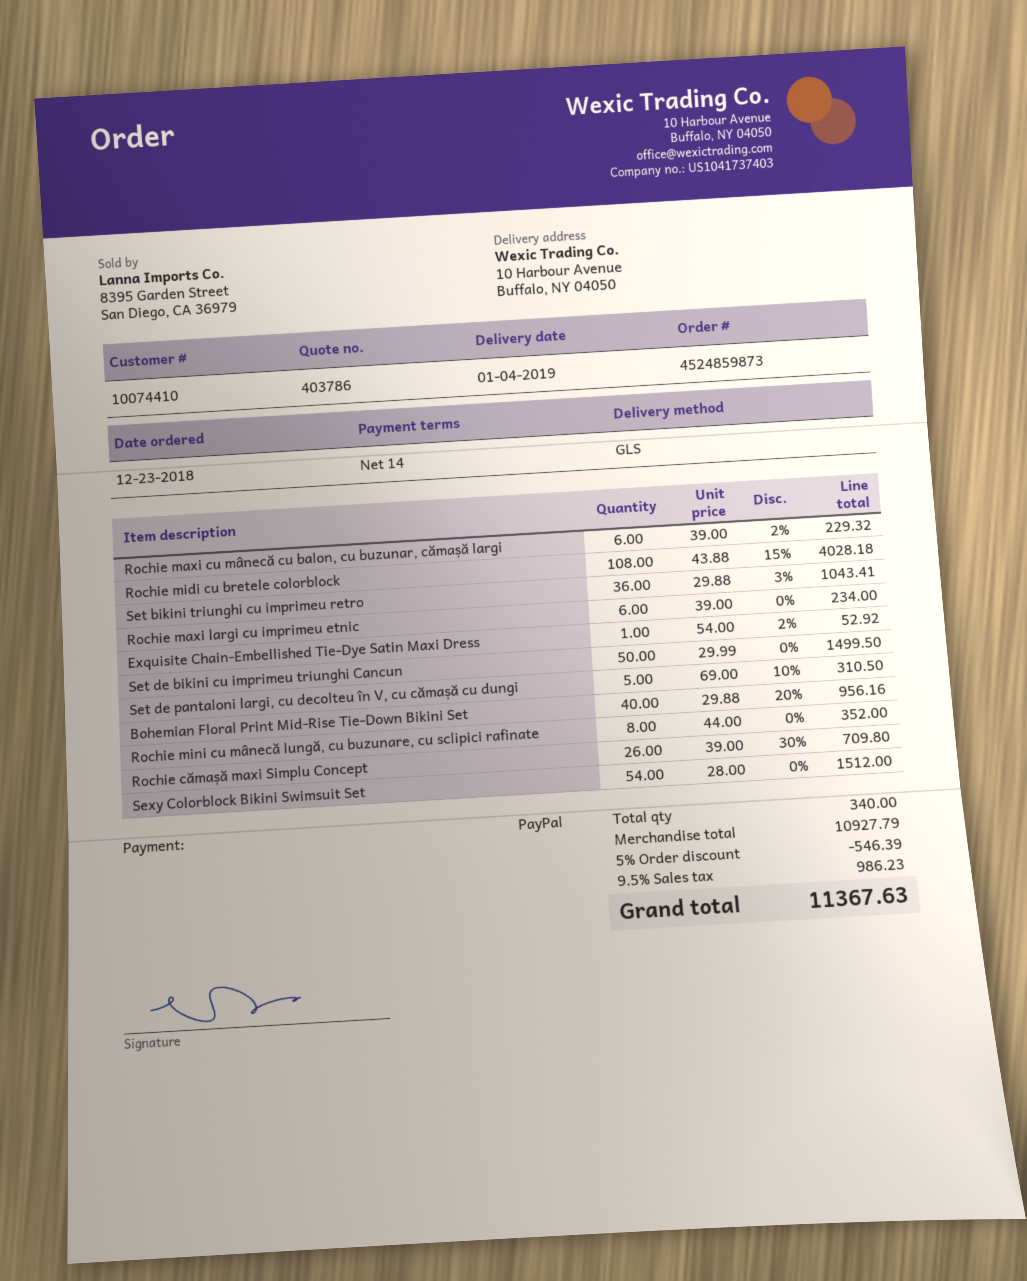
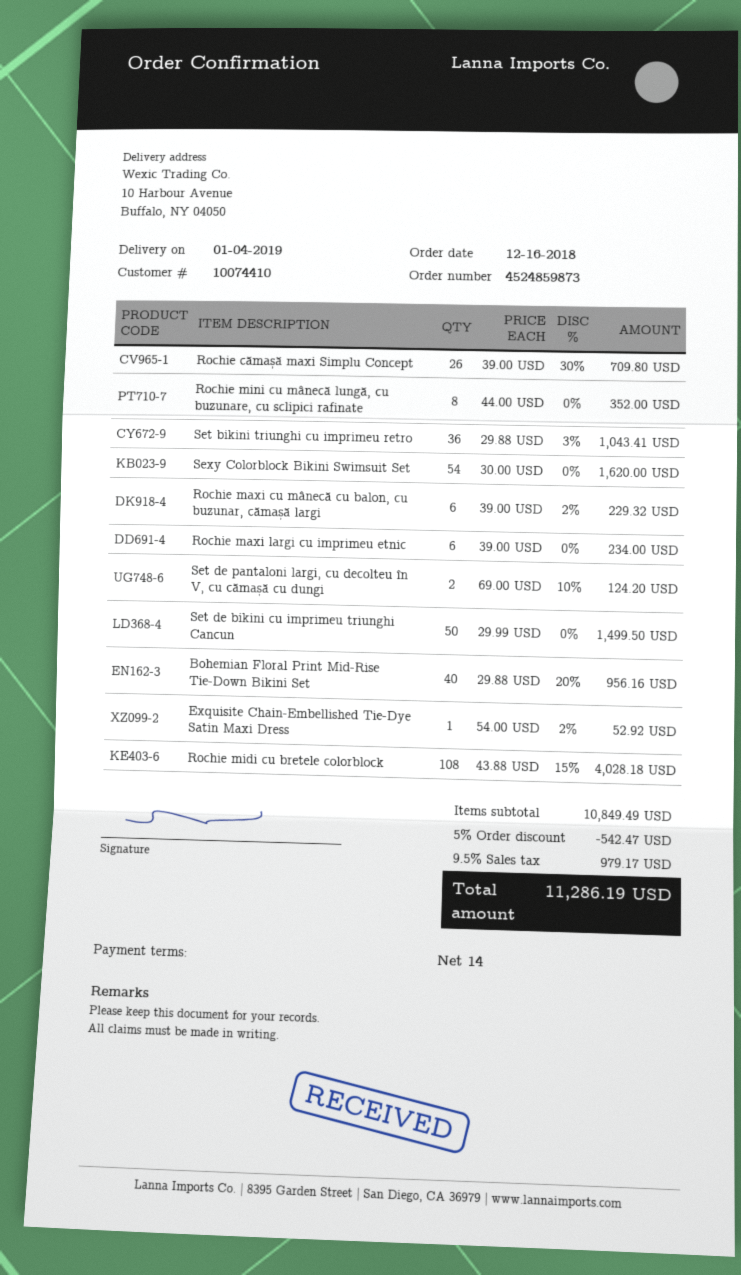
order date: 2018-12-23 -> 2018-12-16
Set de pantaloni largi, cu decolteu în V, cu cămașă cu dungi: 5 x 69.00 - 10% = 310.50 -> 2 x 69.00 - 10% = 124.20
Sexy Colorblock Bikini Swimsuit Set: 54 x 28.00 = 1512.00 -> 54 x 30.00 = 1620.00
subtotal: 10927.79 -> 10849.49
discount: 5% = 546.39 -> 5% = 542.47
tax: 9.5% = 986.23 -> 9.5% = 979.17
total: 11367.63 -> 11286.19

